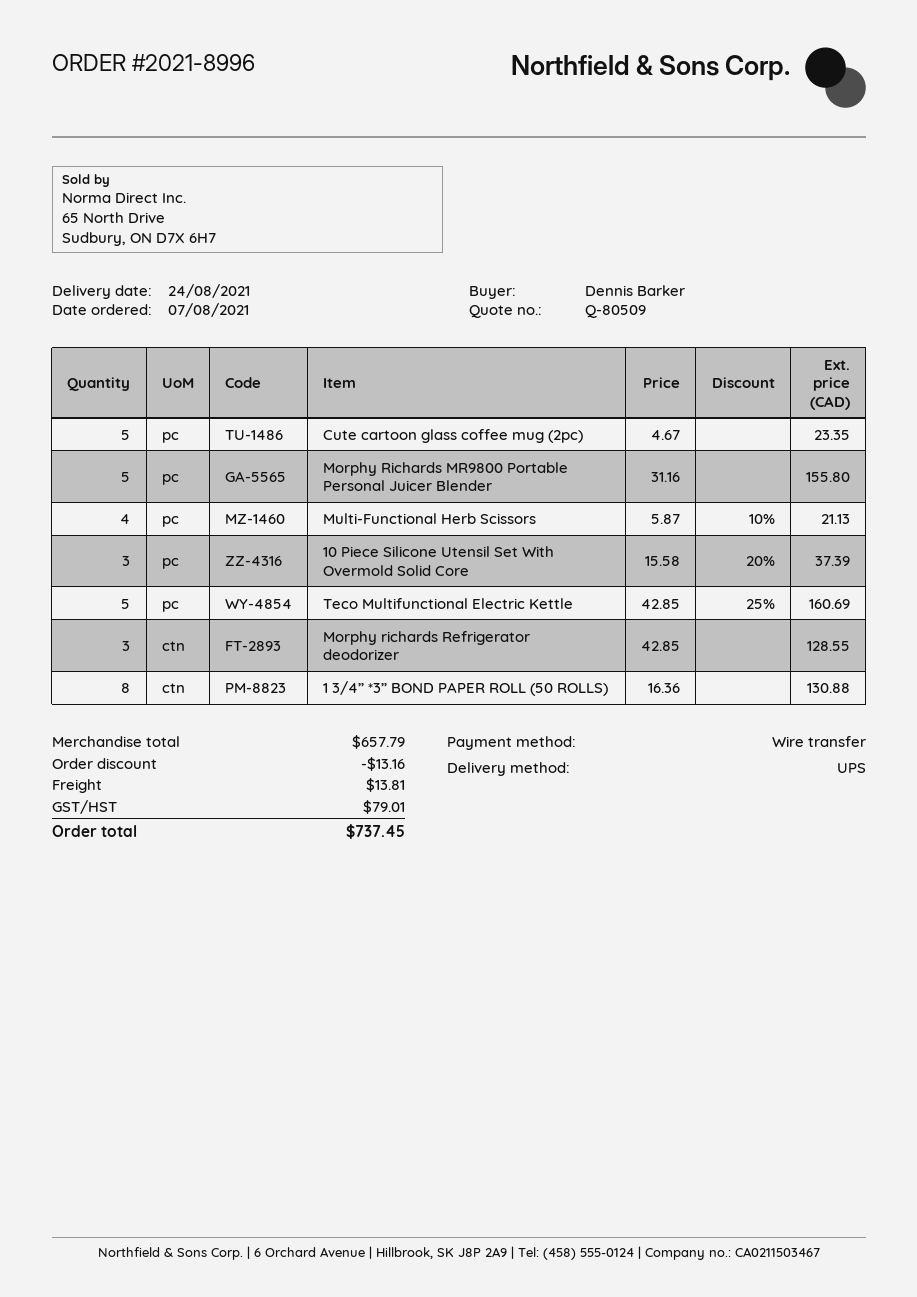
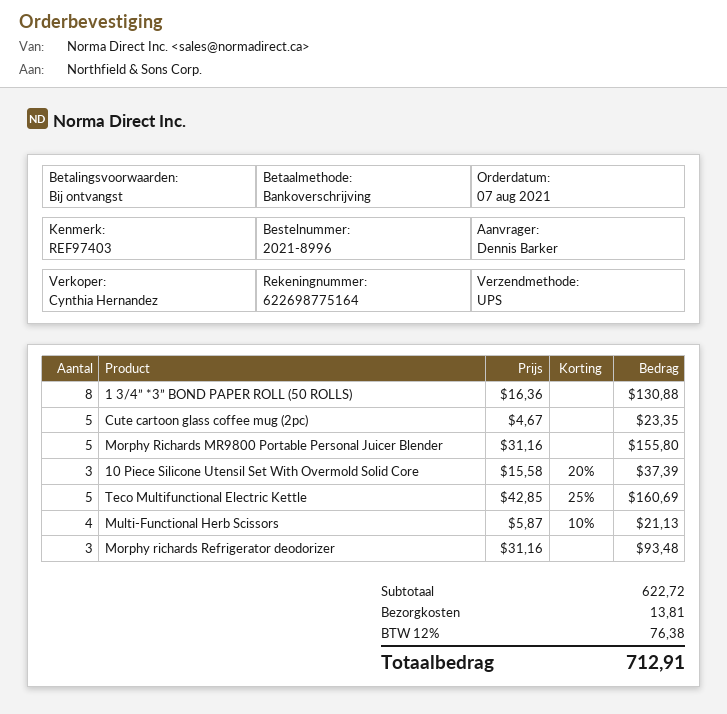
Morphy richards Refrigerator deodorizer: 3 x 42.85 = 128.55 -> 3 x 31.16 = 93.48
subtotal: 657.79 -> 622.72
discount: 13.16 -> none
tax: 79.01 -> 76.38
total: 737.45 -> 712.91

